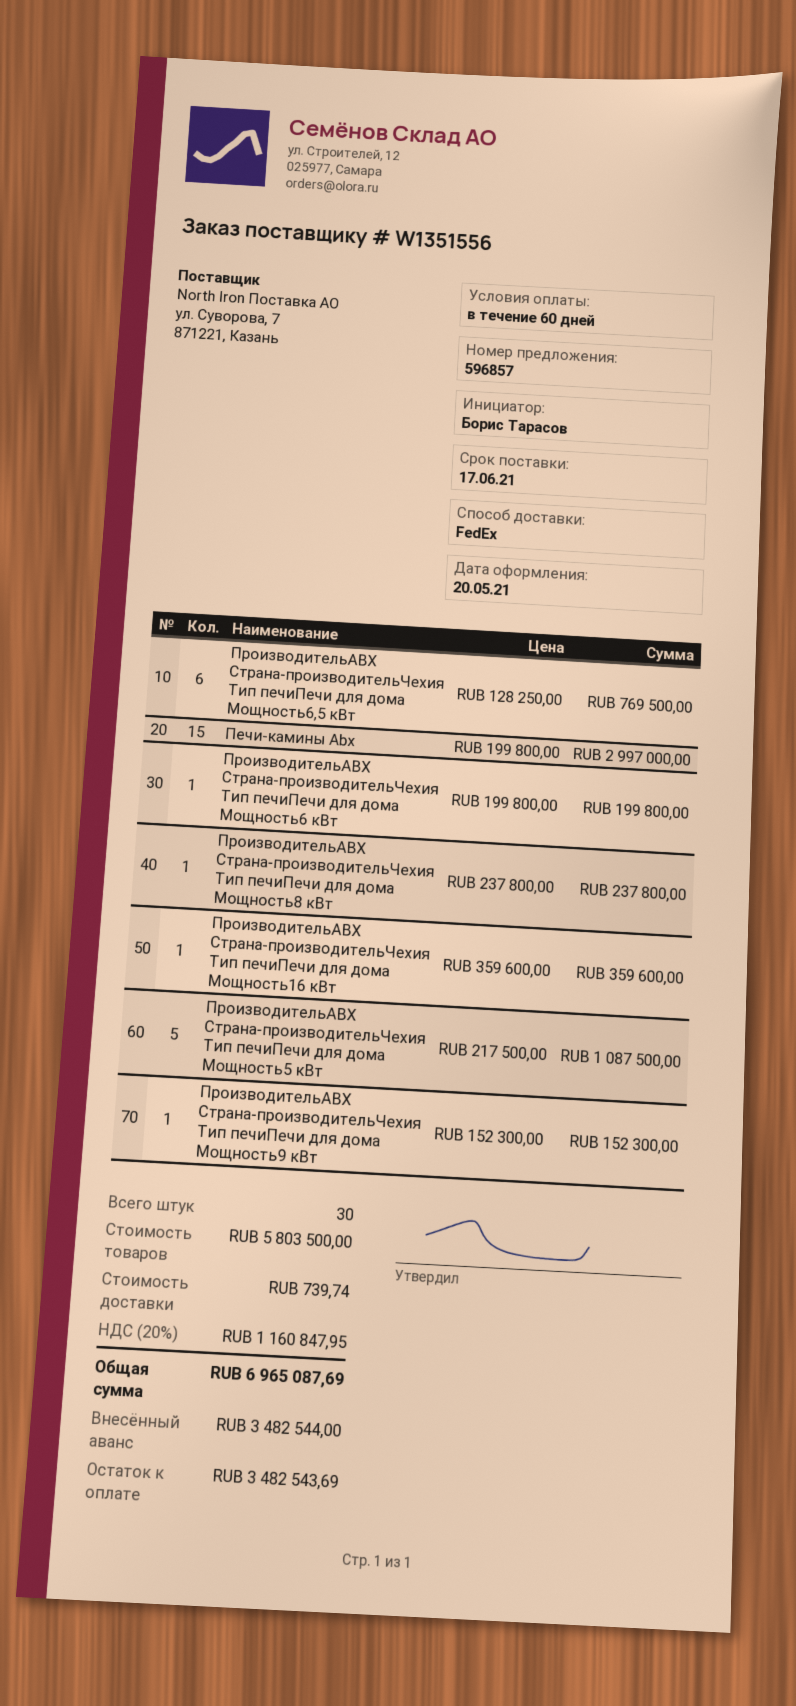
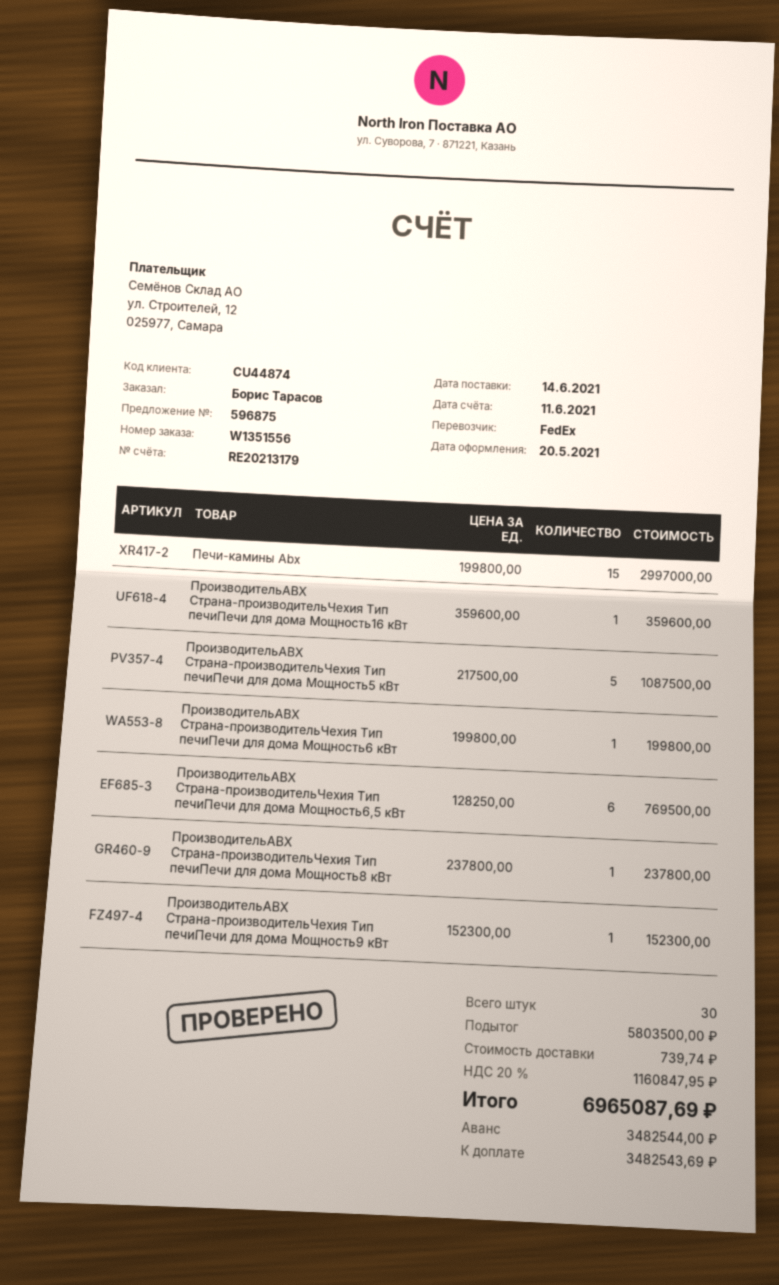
quote number: 596857 -> 596875
delivery date: 2021-06-17 -> 2021-06-14

